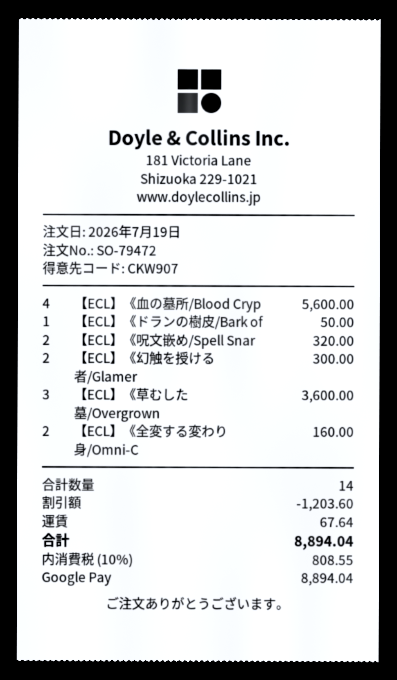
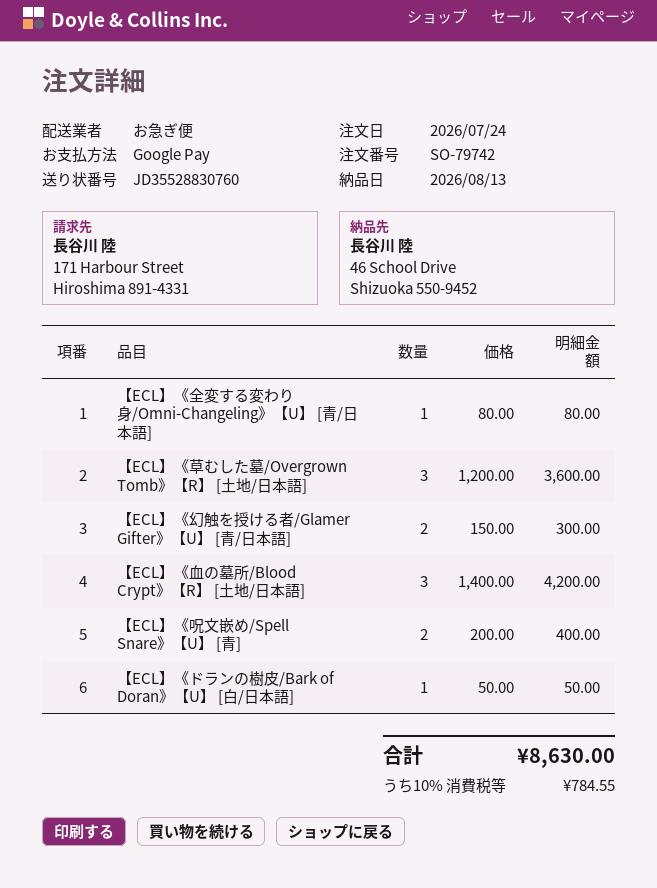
order number: SO-79472 -> SO-79742
order date: 2026-07-19 -> 2026-07-24
【ECL】《血の墓所/Blood Cryp: 4 for 5600.00 -> 3 for 4200.00
【ECL】《呪文嵌め/Spell Snar: 2 for 320.00 -> 2 for 400.00
【ECL】《全変する変わり身/Omni-C: 2 for 160.00 -> 1 for 80.00
discount: 1203.60 -> none
shipping: 67.64 -> none
tax: 10% = 808.55 -> 10% = 784.55
total: 8894.04 -> 8630.00

